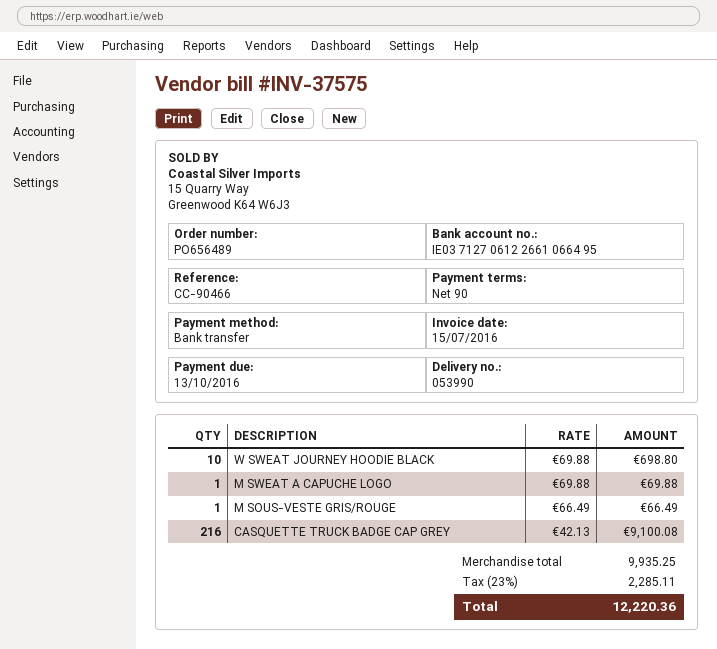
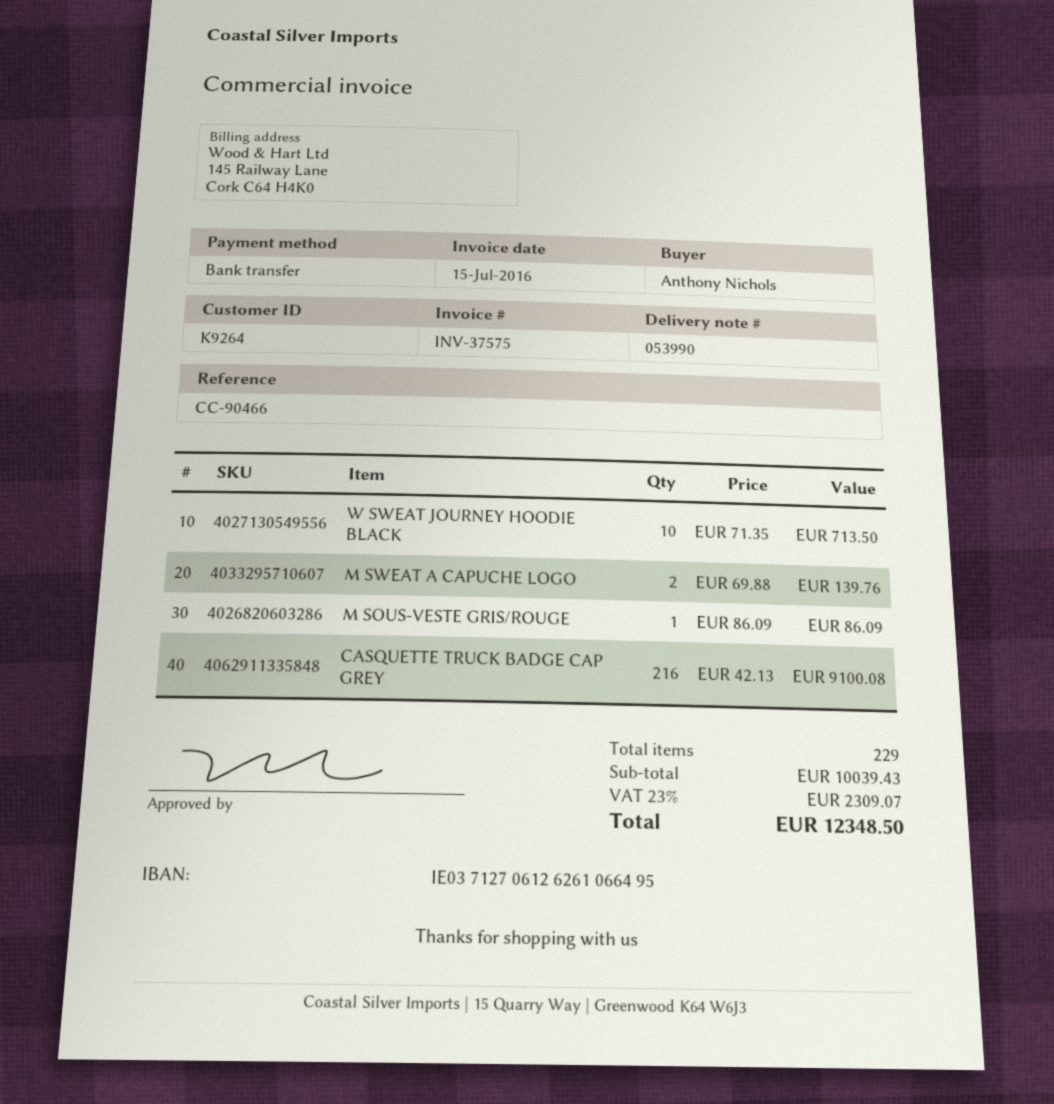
bank account: IE03712706122661066495 -> IE03712706126261066495
W SWEAT JOURNEY HOODIE BLACK: 10 x 69.88 = 698.80 -> 10 x 71.35 = 713.50
M SWEAT A CAPUCHE LOGO: 1 x 69.88 = 69.88 -> 2 x 69.88 = 139.76
M SOUS-VESTE GRIS/ROUGE: 1 x 66.49 = 66.49 -> 1 x 86.09 = 86.09
subtotal: 9935.25 -> 10039.43
tax: 23% = 2285.11 -> 23% = 2309.07
total: 12220.36 -> 12348.50

